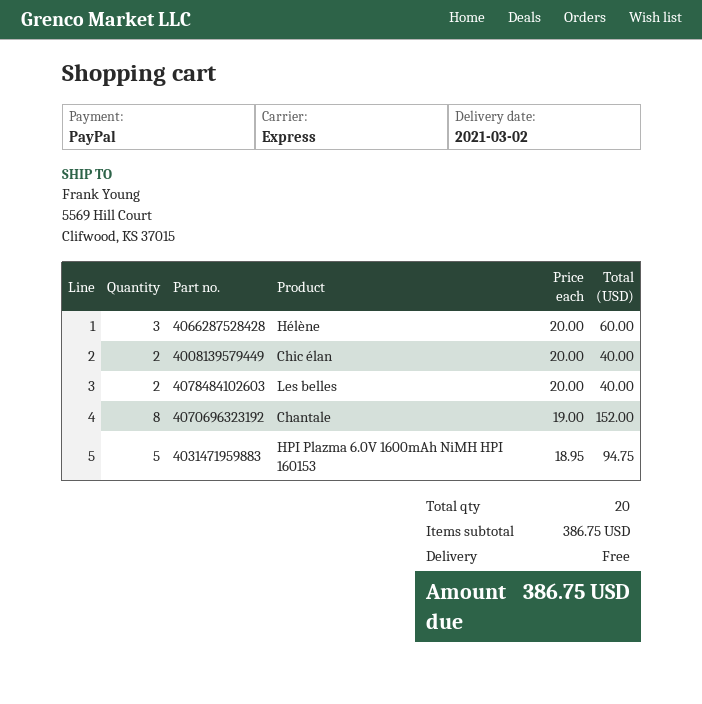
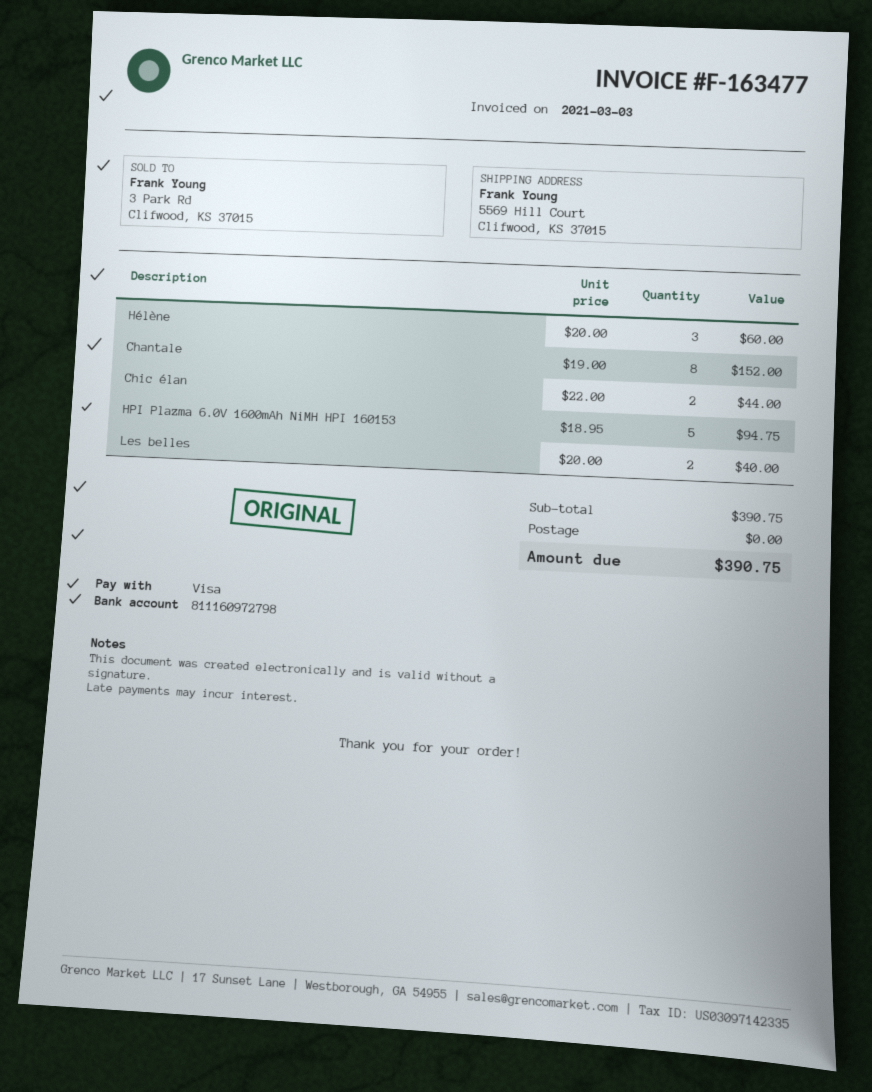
payment method: PayPal -> Visa
Chic élan: 2 x 20.00 = 40.00 -> 2 x 22.00 = 44.00
subtotal: 386.75 -> 390.75
total: 386.75 -> 390.75

